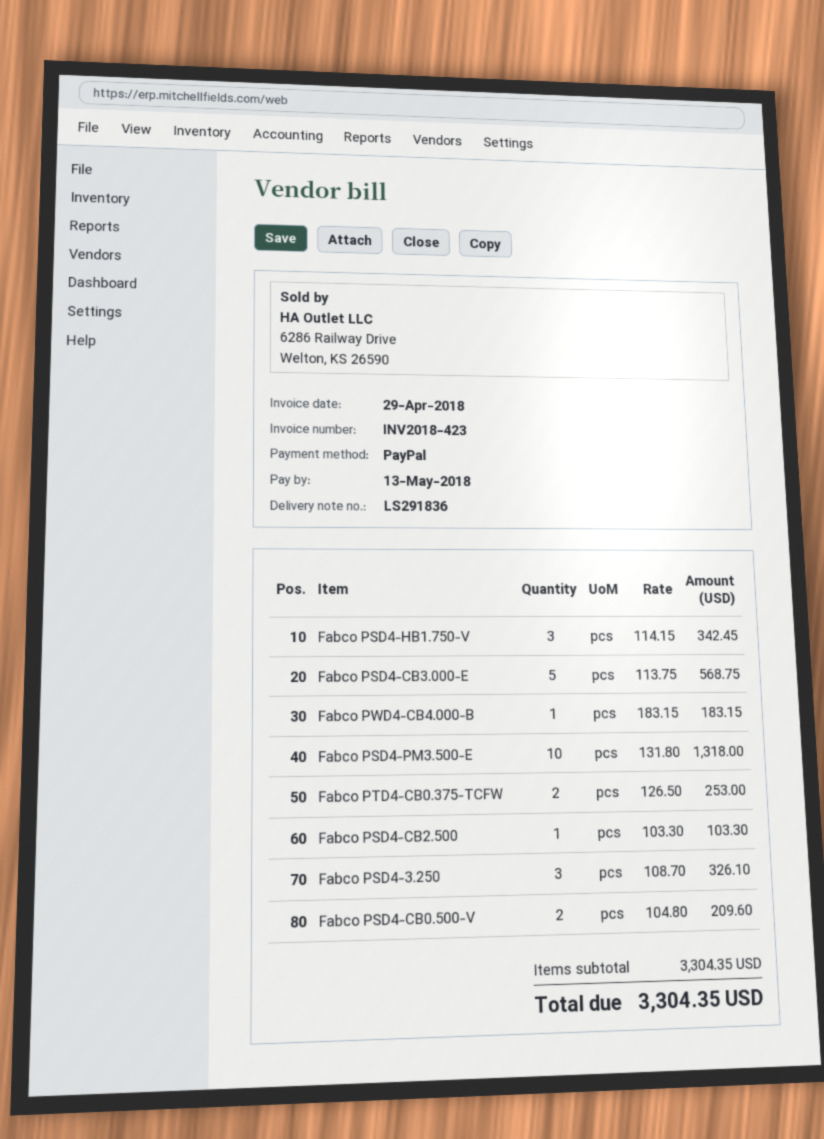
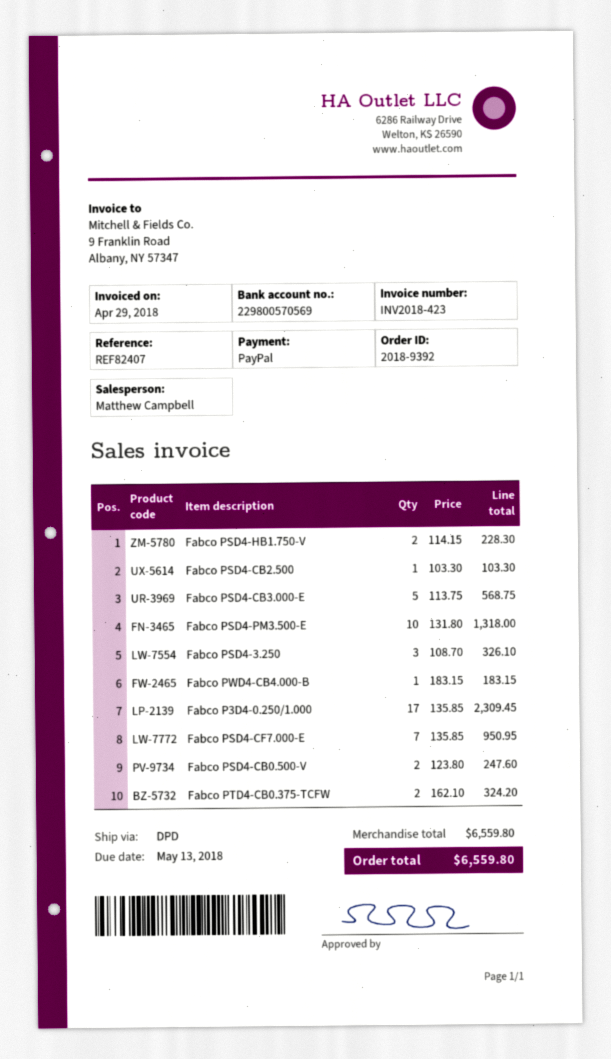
Fabco PSD4-HB1.750-V: 3 x 114.15 = 342.45 -> 2 x 114.15 = 228.30
Fabco PTD4-CB0.375-TCFW: 2 x 126.50 = 253.00 -> 2 x 162.10 = 324.20
Fabco PSD4-CB0.500-V: 2 x 104.80 = 209.60 -> 2 x 123.80 = 247.60
Fabco P3D4-0.250/1.000: none -> 17 x 135.85 = 2309.45
Fabco PSD4-CF7.000-E: none -> 7 x 135.85 = 950.95
subtotal: 3304.35 -> 6559.80
total: 3304.35 -> 6559.80

